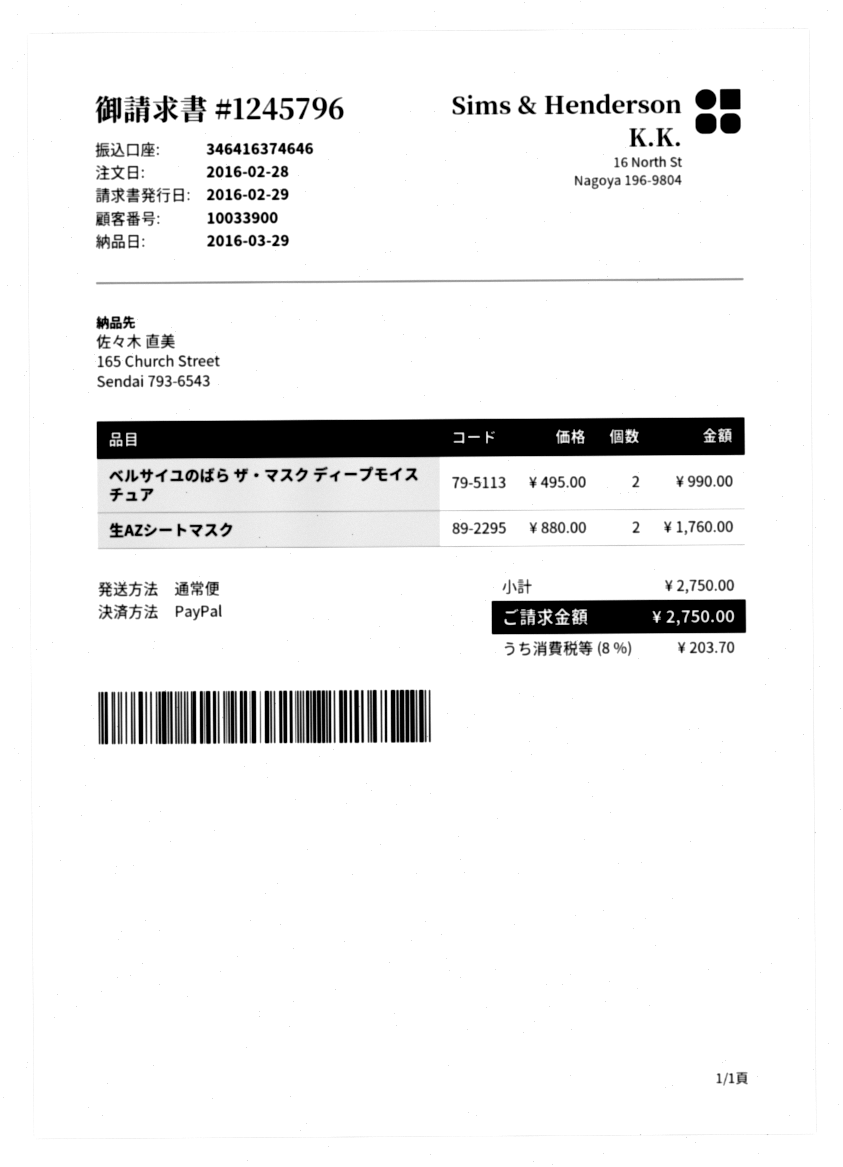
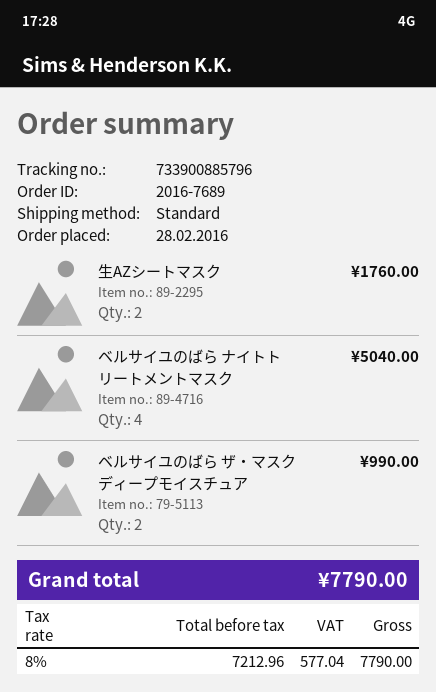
ベルサイユのばら ナイトトリートメントマスク: none -> 4 for 5040.00
tax: 8% = 203.70 -> 8% = 577.04
total: 2750.00 -> 7790.00

